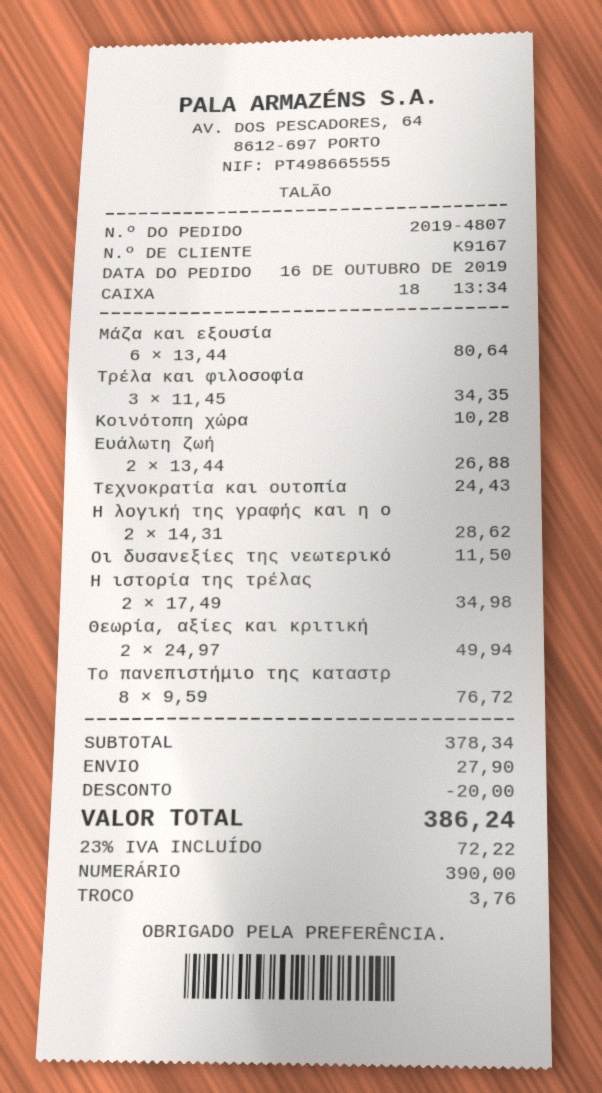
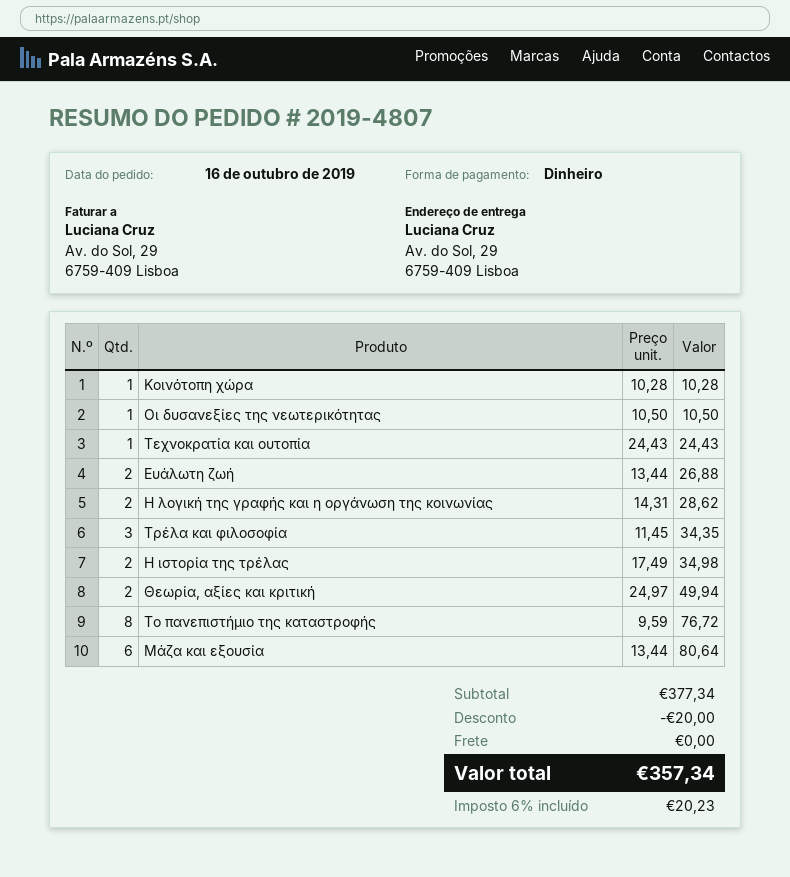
Οι δυσανεξίες της νεωτερικό: 1 x 11.50 = 11.50 -> 1 x 10.50 = 10.50
subtotal: 378.34 -> 377.34
shipping: 27.90 -> 0.00
tax: 23% = 72.22 -> 6% = 20.23
total: 386.24 -> 357.34

